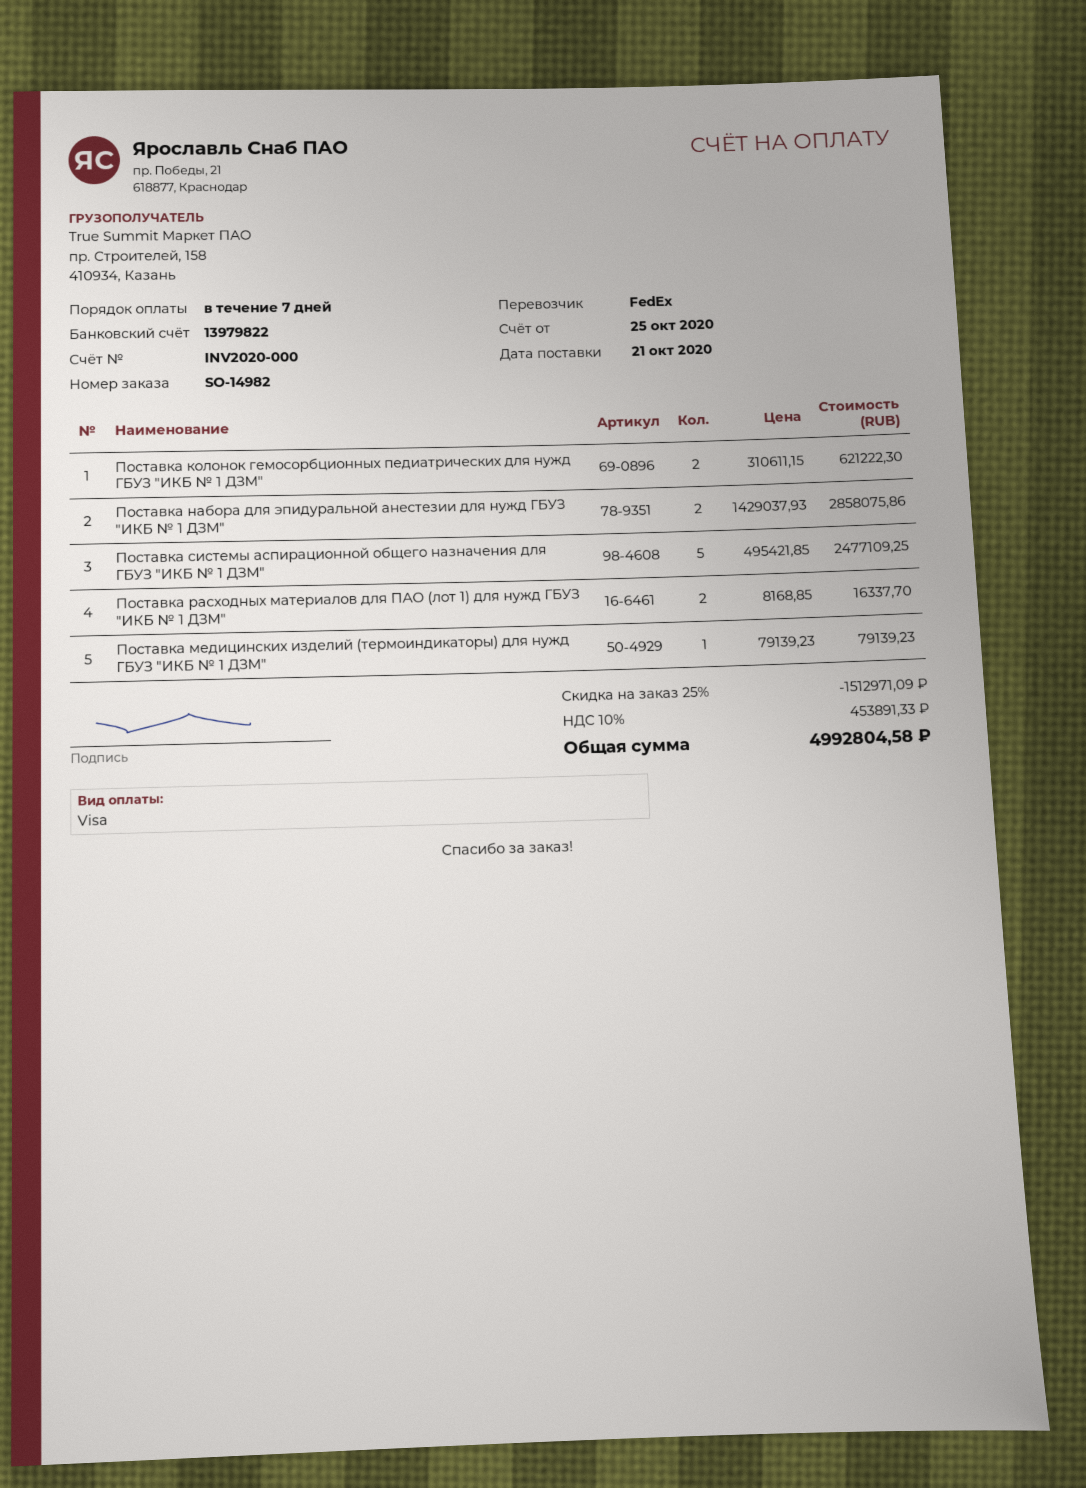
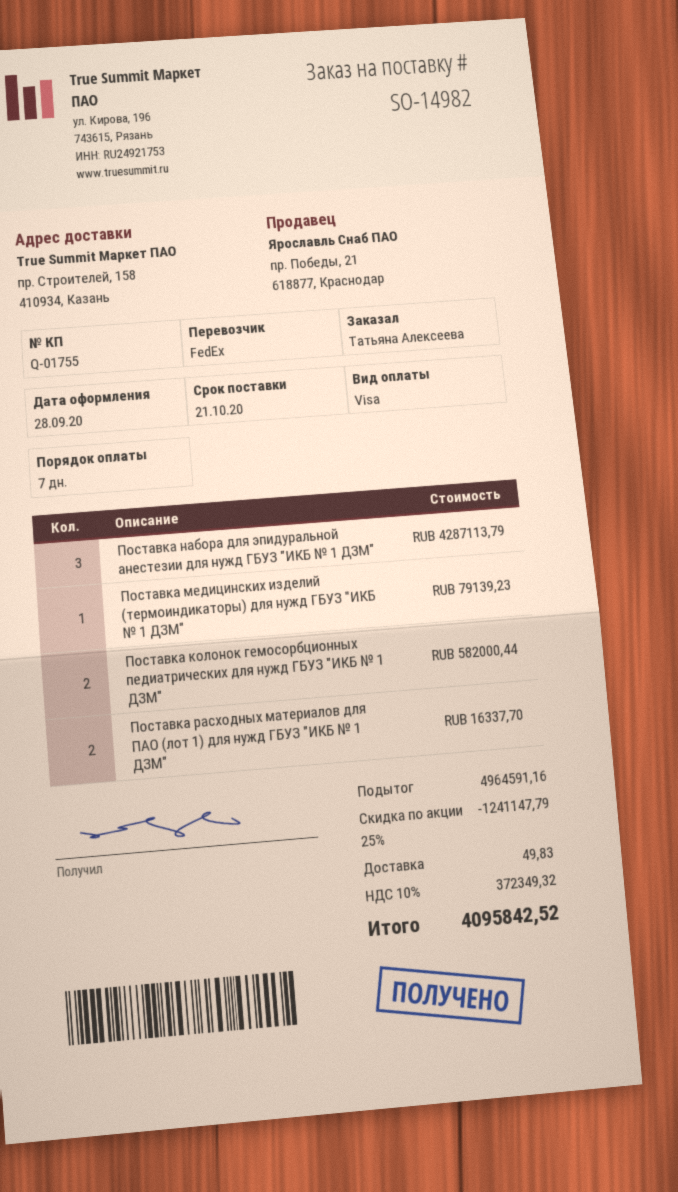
Поставка колонок гемосорбционных педиатрических для нужд ГБУЗ "ИКБ № 1 ДЗМ": 2 for 621222.30 -> 2 for 582000.44
Поставка набора для эпидуральной анестезии для нужд ГБУЗ "ИКБ № 1 ДЗМ": 2 for 2858075.86 -> 3 for 4287113.79
Поставка системы аспирационной общего назначения для ГБУЗ "ИКБ № 1 ДЗМ": 5 for 2477109.25 -> none
discount: 25% = 1512971.09 -> 25% = 1241147.79
shipping: none -> 49.83
tax: 10% = 453891.33 -> 10% = 372349.32
total: 4992804.58 -> 4095842.52

